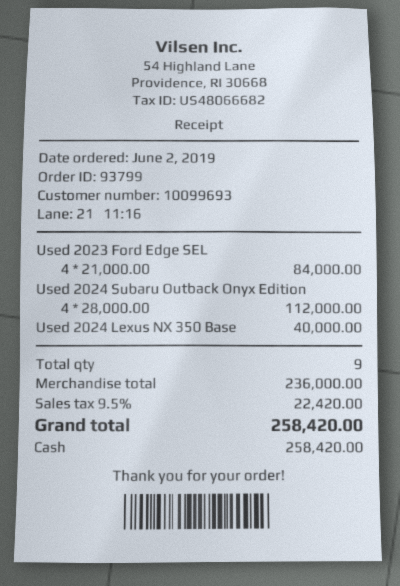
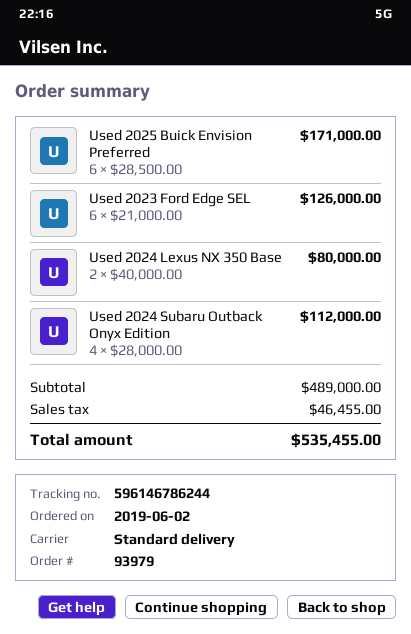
order number: 93799 -> 93979
Used 2023 Ford Edge SEL: 4 x 21000.00 = 84000.00 -> 6 x 21000.00 = 126000.00
Used 2024 Lexus NX 350 Base: 1 x 40000.00 = 40000.00 -> 2 x 40000.00 = 80000.00
Used 2025 Buick Envision Preferred: none -> 6 x 28500.00 = 171000.00
subtotal: 236000.00 -> 489000.00
tax: 22420.00 -> 46455.00
total: 258420.00 -> 535455.00

